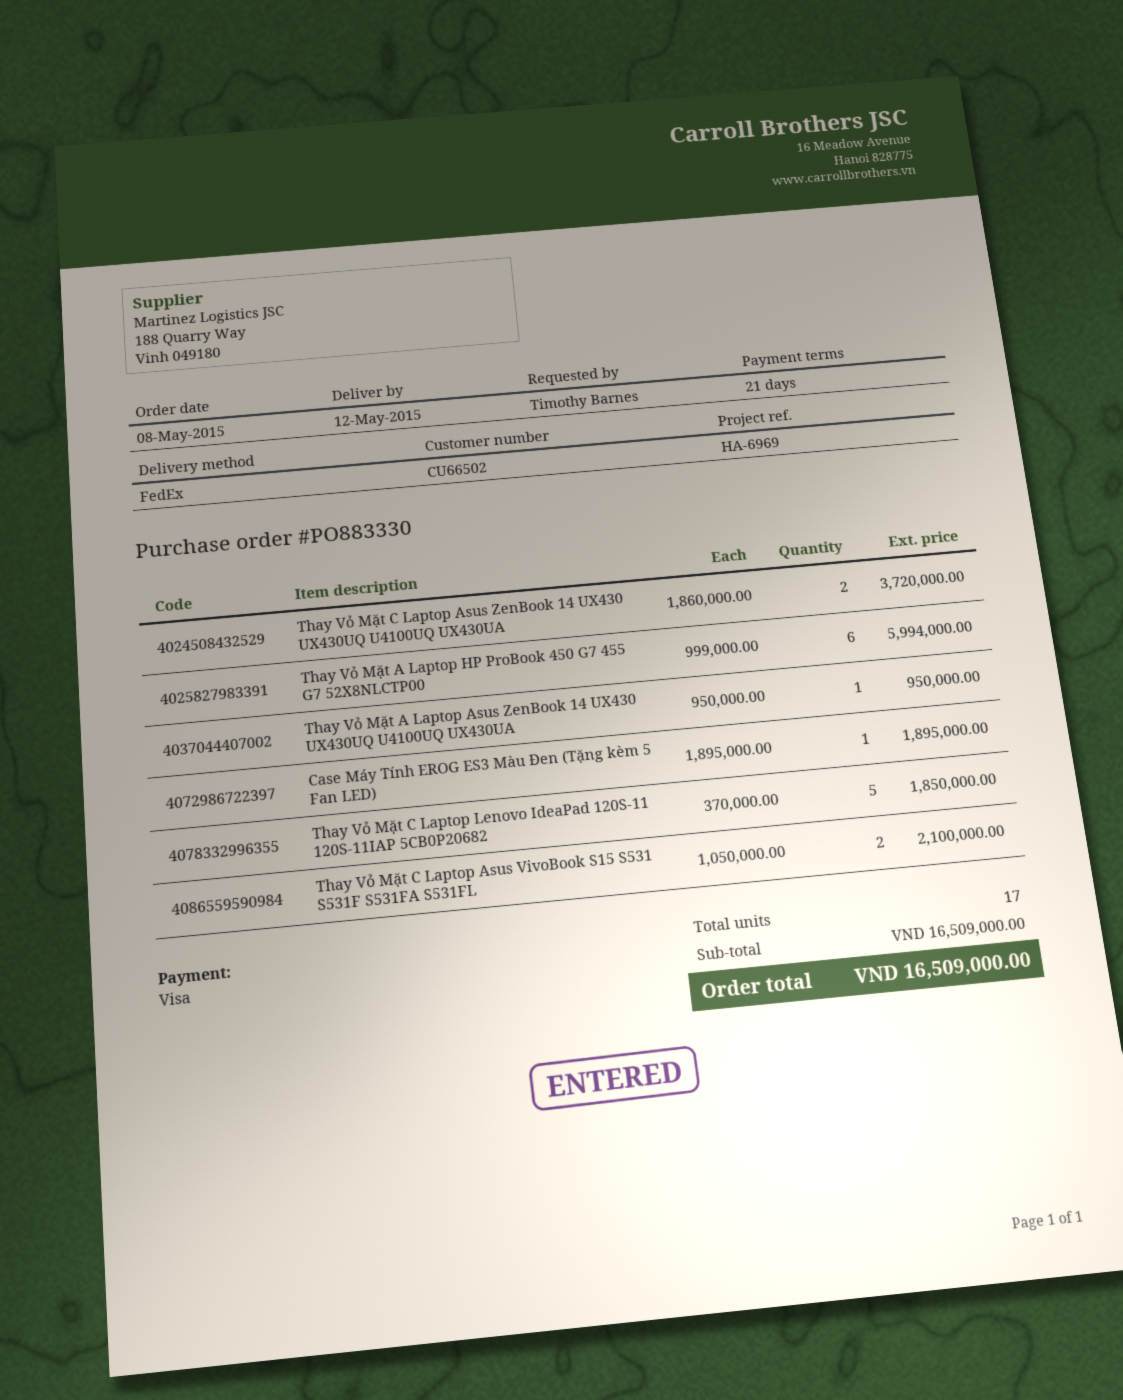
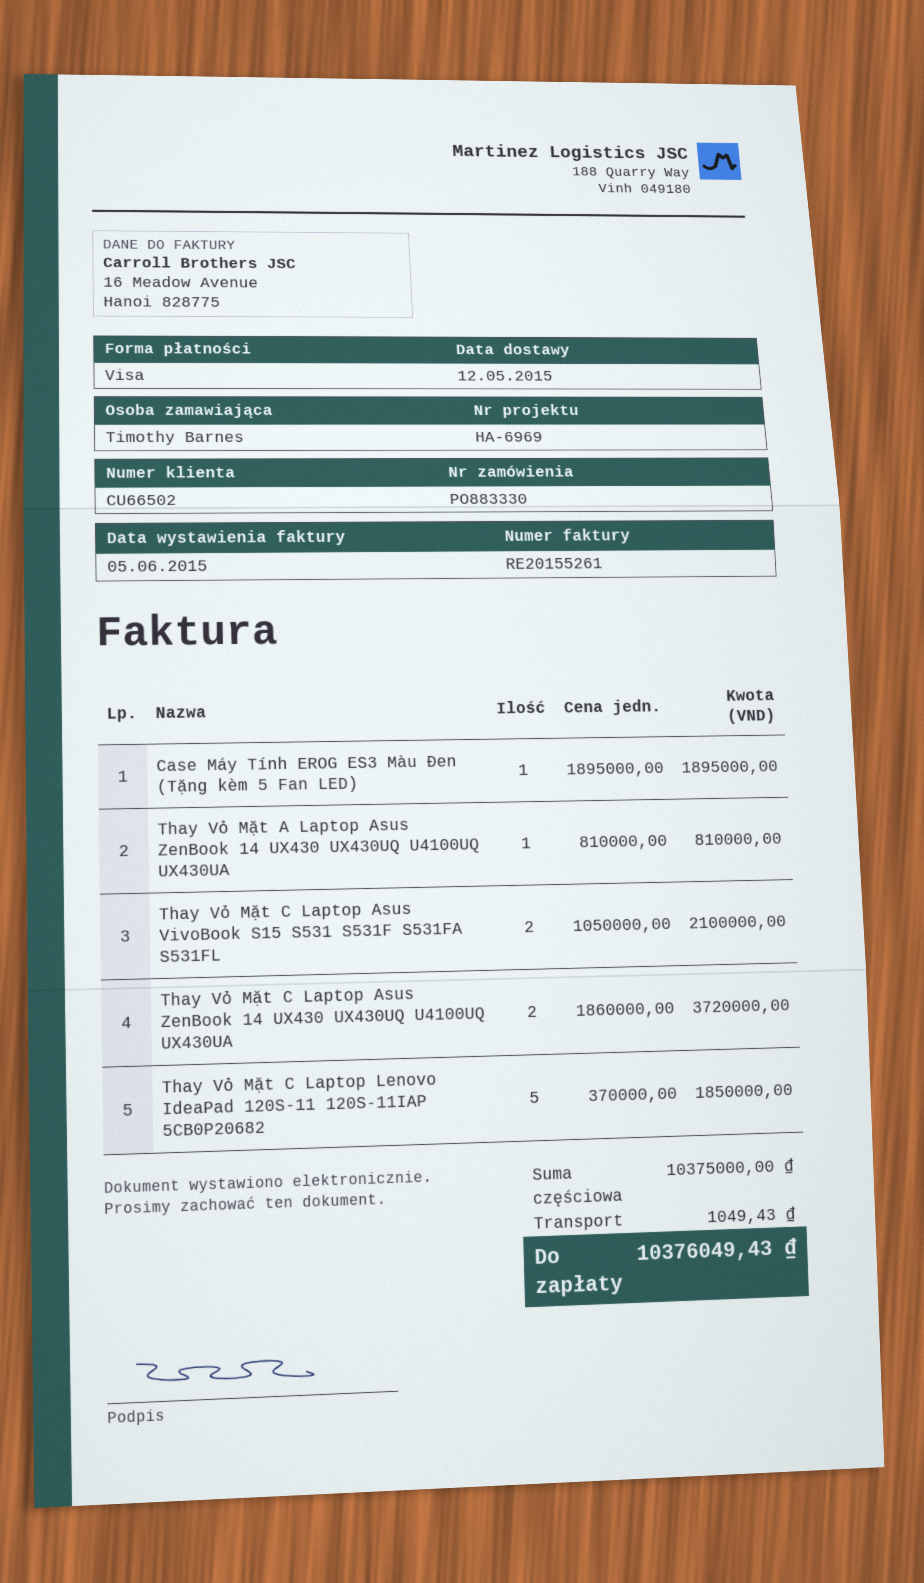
Thay Vỏ Mặt A Laptop HP ProBook 450 G7 455 G7 52X8NLCTP00: 6 x 999000.00 = 5994000.00 -> none
Thay Vỏ Mặt A Laptop Asus ZenBook 14 UX430 UX430UQ U4100UQ UX430UA: 1 x 950000.00 = 950000.00 -> 1 x 810000.00 = 810000.00
subtotal: 16509000.00 -> 10375000.00
shipping: none -> 1049.43
total: 16509000.00 -> 10376049.43

